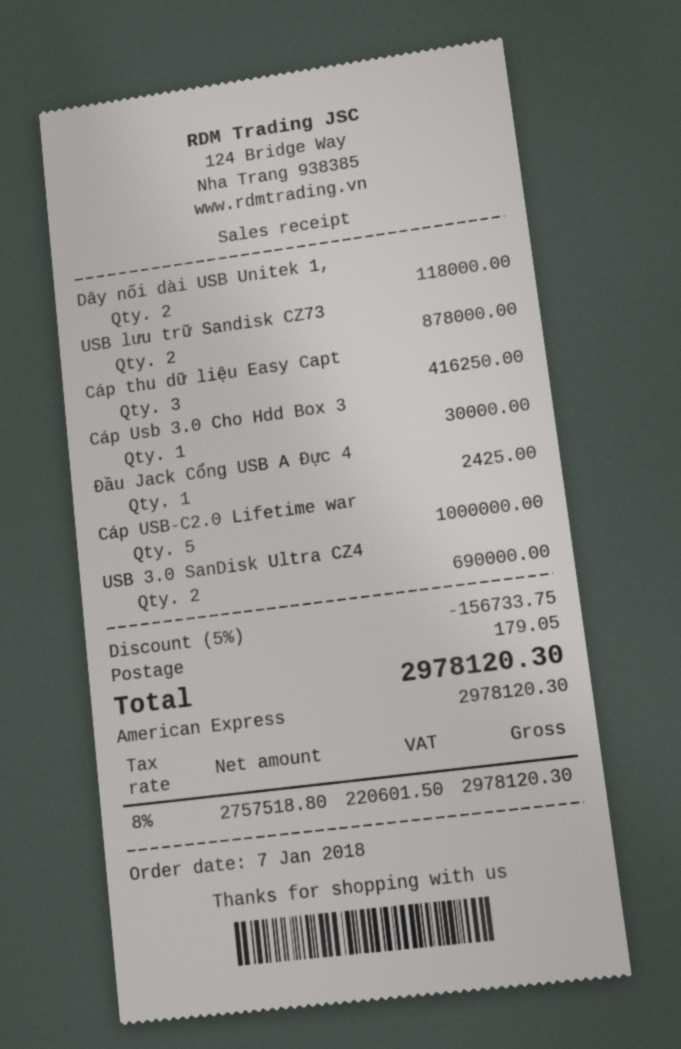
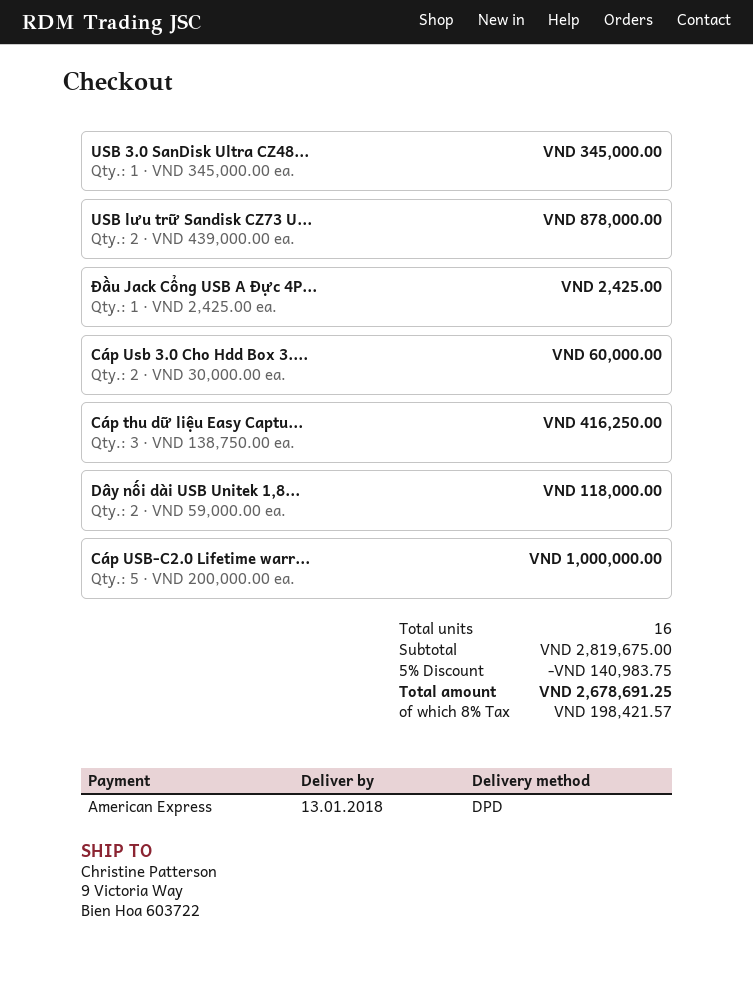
Cáp Usb 3.0 Cho Hdd Box 3: 1 for 30000.00 -> 2 for 60000.00
USB 3.0 SanDisk Ultra CZ4: 2 for 690000.00 -> 1 for 345000.00
discount: 5% = 156733.75 -> 5% = 140983.75
shipping: 179.05 -> none
tax: 8% = 220601.50 -> 8% = 198421.57
total: 2978120.30 -> 2678691.25

